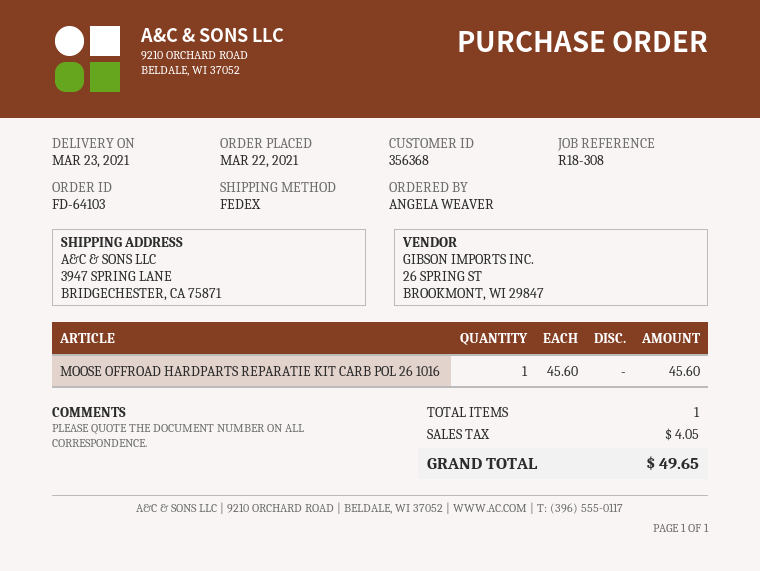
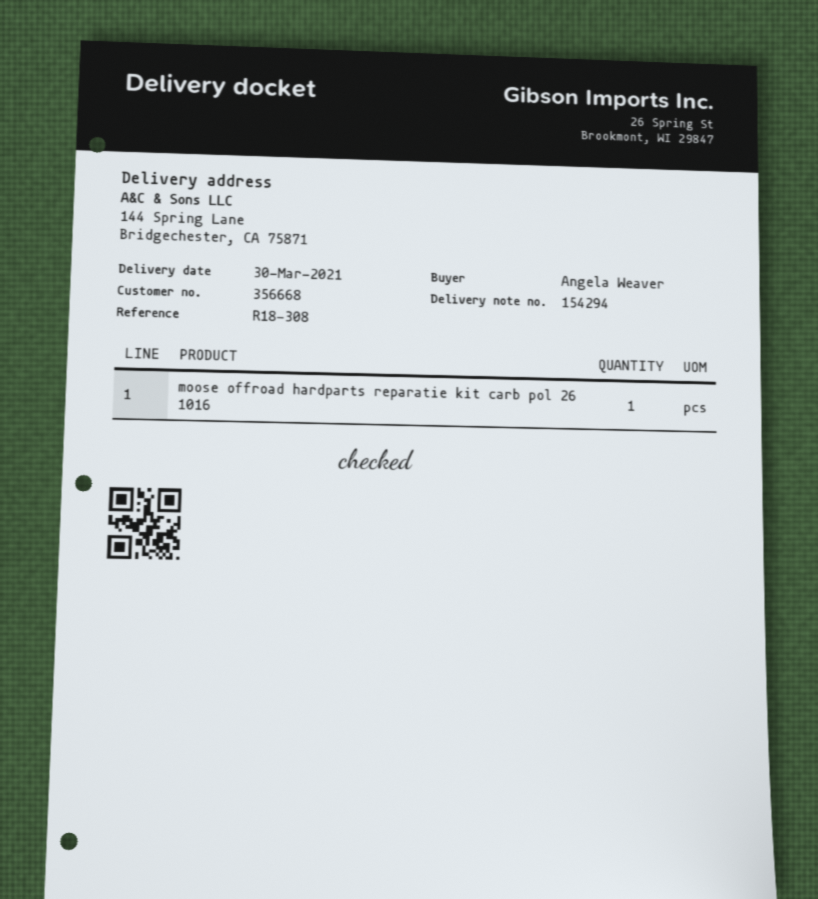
delivery date: 2021-03-23 -> 2021-03-30
customer number: 356368 -> 356668
ship to: 3947 SPRING LANE, BRIDGECHESTER, CA 75871 -> 144 Spring Lane, Bridgechester, CA 75871

